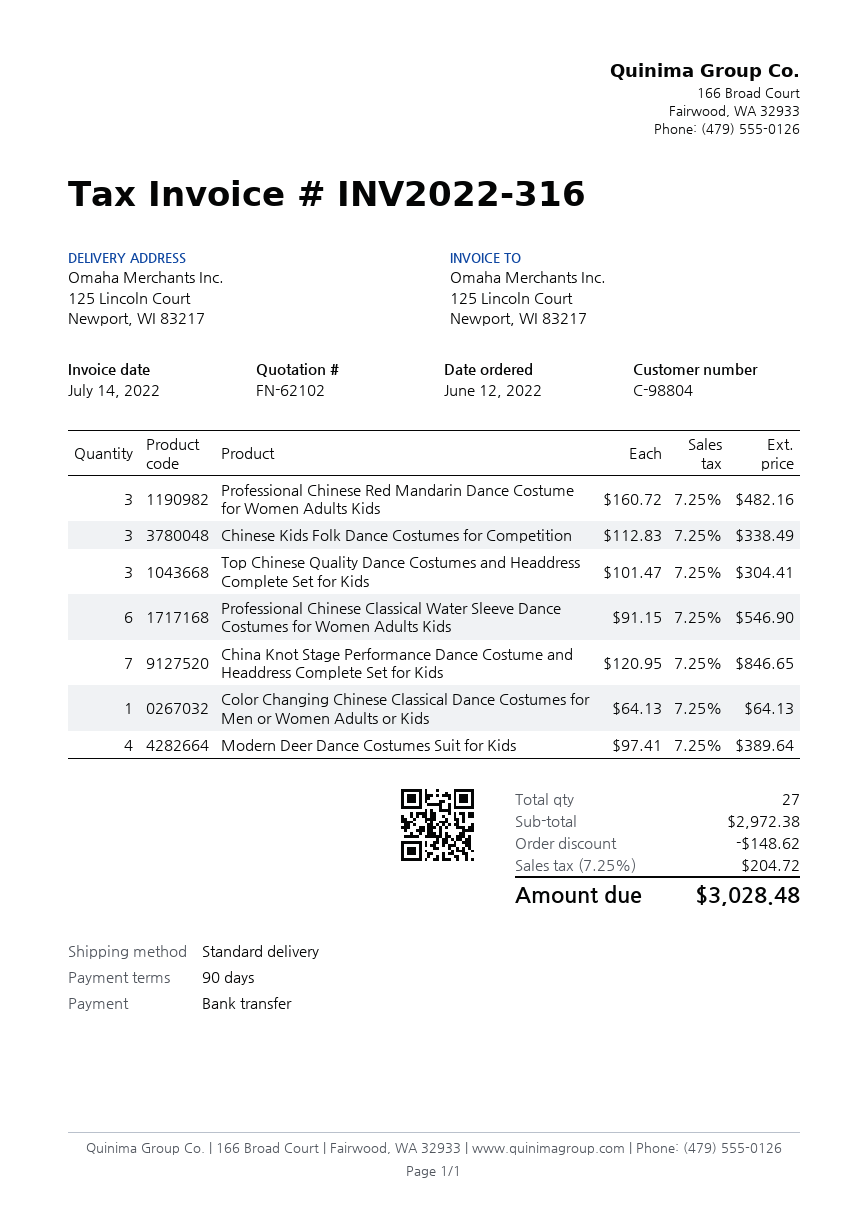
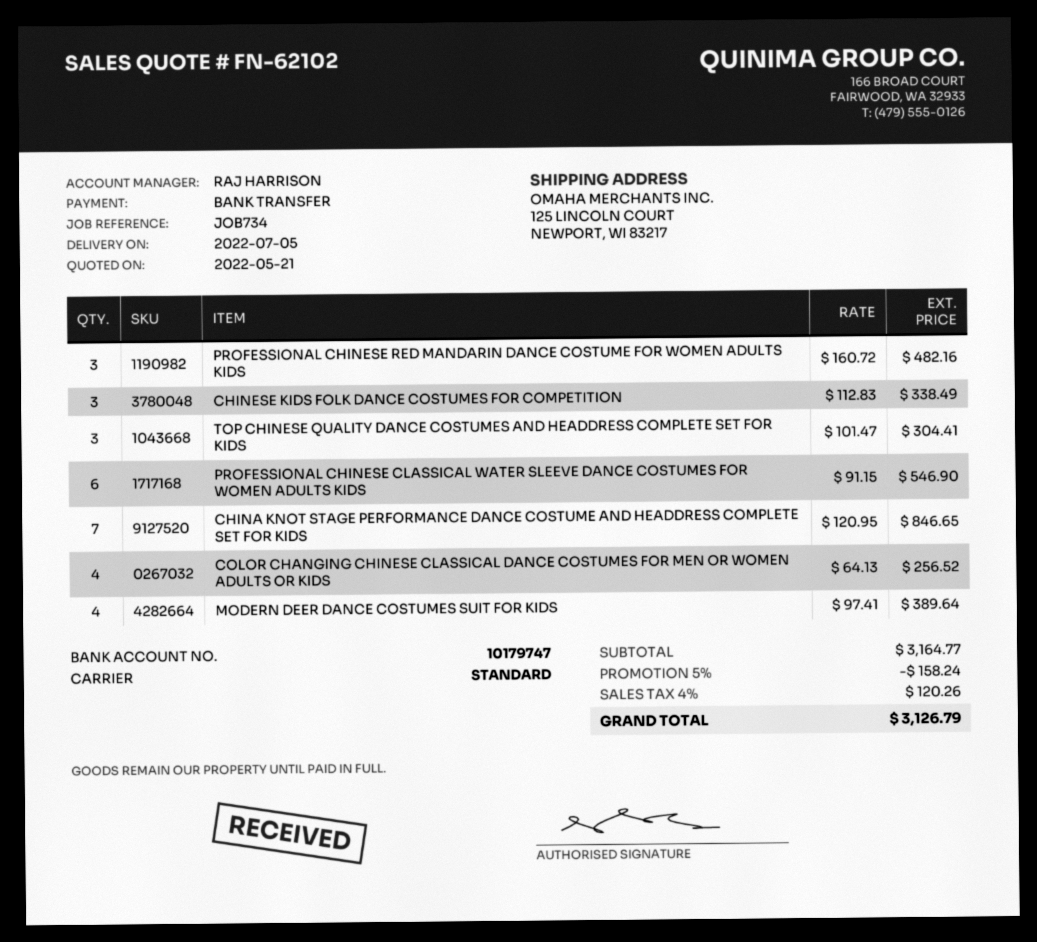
Color Changing Chinese Classical Dance Costumes for Men or Women Adults or Kids: 1 x 64.13 = 64.13 -> 4 x 64.13 = 256.52
subtotal: 2972.38 -> 3164.77
discount: 148.62 -> 158.24
tax: 7.25% = 204.72 -> 4% = 120.26
total: 3028.48 -> 3126.79

